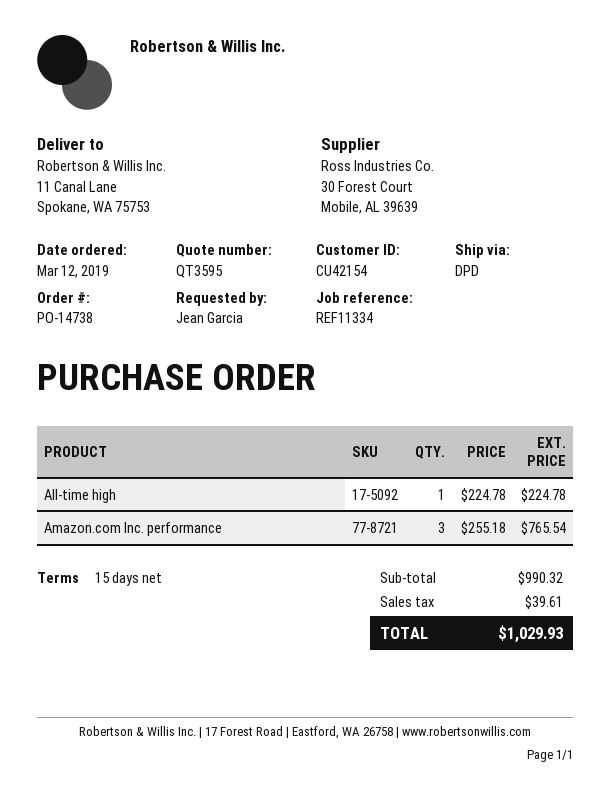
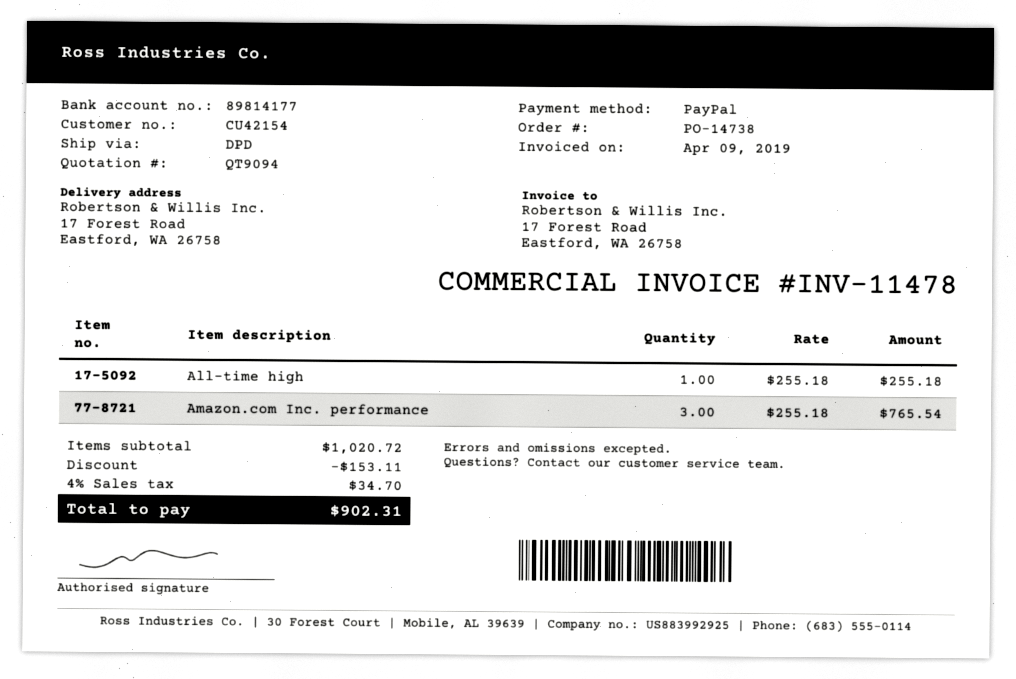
quote number: QT3595 -> QT9094
ship to: 11 Canal Lane, Spokane, WA 75753 -> 17 Forest Road, Eastford, WA 26758
All-time high: 1 x 224.78 = 224.78 -> 1 x 255.18 = 255.18
subtotal: 990.32 -> 1020.72
discount: none -> 153.11
tax: 39.61 -> 34.70
total: 1029.93 -> 902.31

